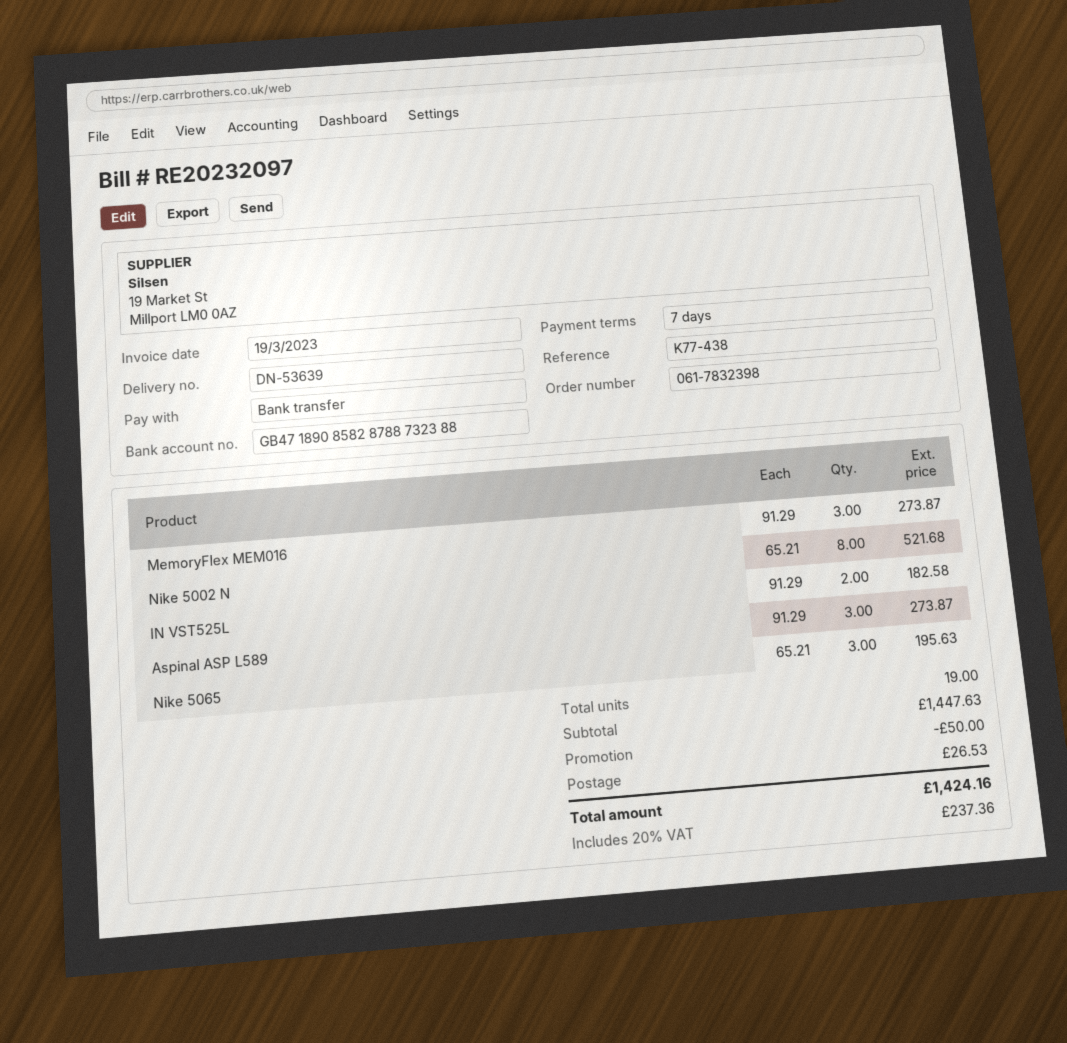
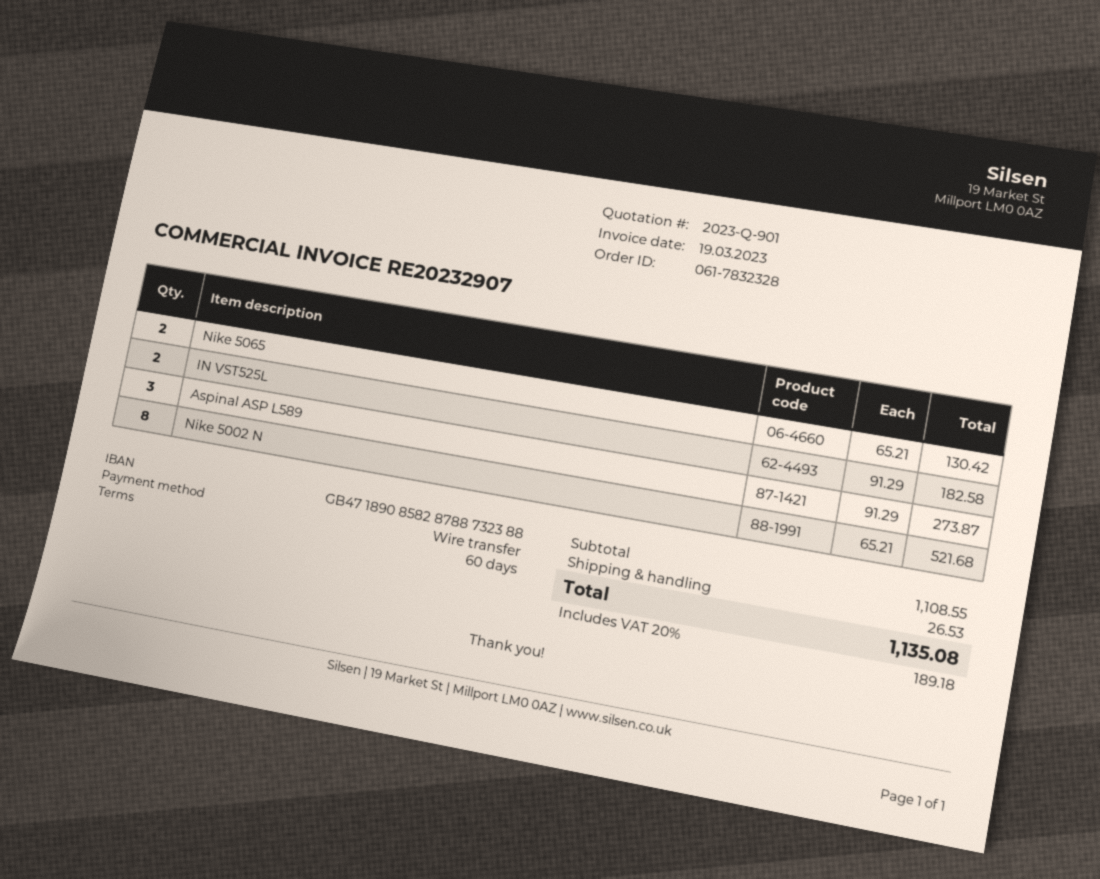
order number: 061-7832398 -> 061-7832328
invoice number: RE20232097 -> RE20232907
payment terms: 7 days -> 60 days
MemoryFlex MEM016: 3 x 91.29 = 273.87 -> none
Nike 5065: 3 x 65.21 = 195.63 -> 2 x 65.21 = 130.42
subtotal: 1447.63 -> 1108.55
discount: 50.00 -> none
tax: 20% = 237.36 -> 20% = 189.18
total: 1424.16 -> 1135.08

